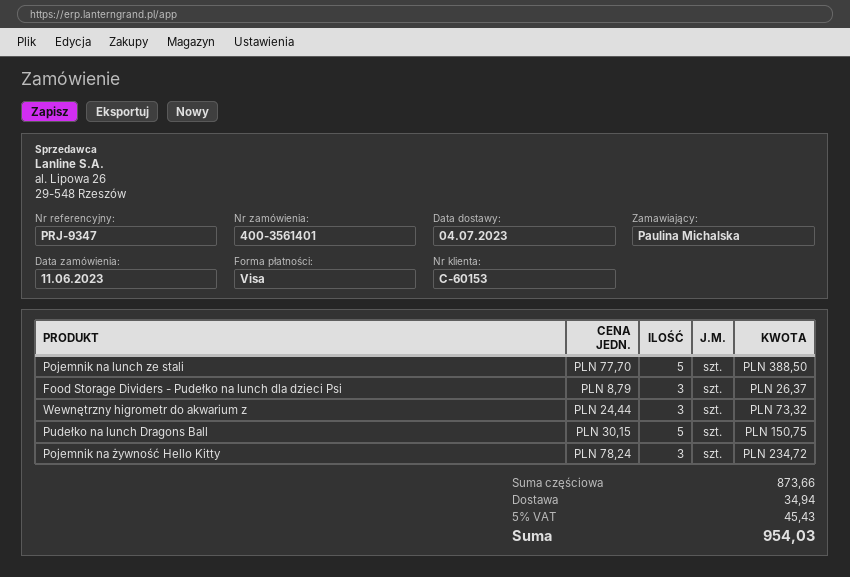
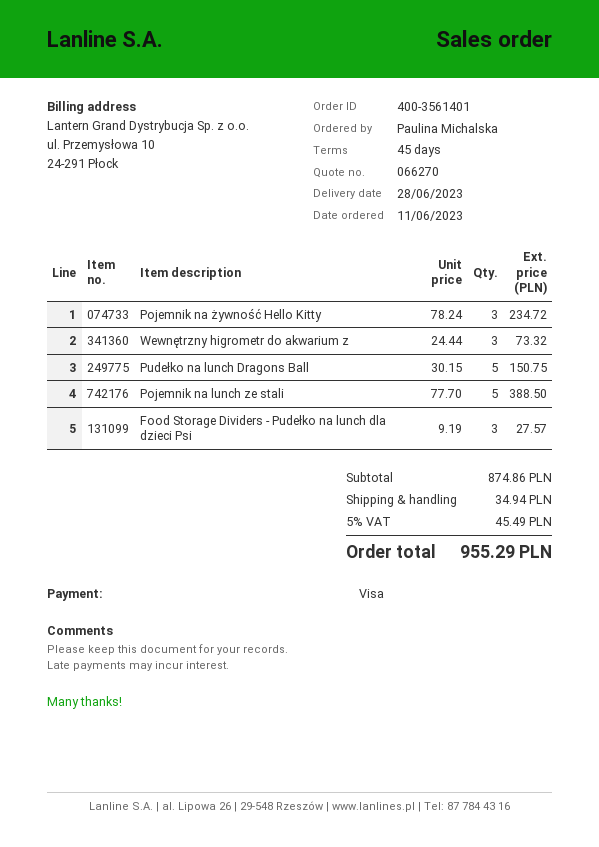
delivery date: 2023-07-04 -> 2023-06-28
Food Storage Dividers - Pudełko na lunch dla dzieci Psi: 3 x 8.79 = 26.37 -> 3 x 9.19 = 27.57
subtotal: 873.66 -> 874.86
tax: 5% = 45.43 -> 5% = 45.49
total: 954.03 -> 955.29

